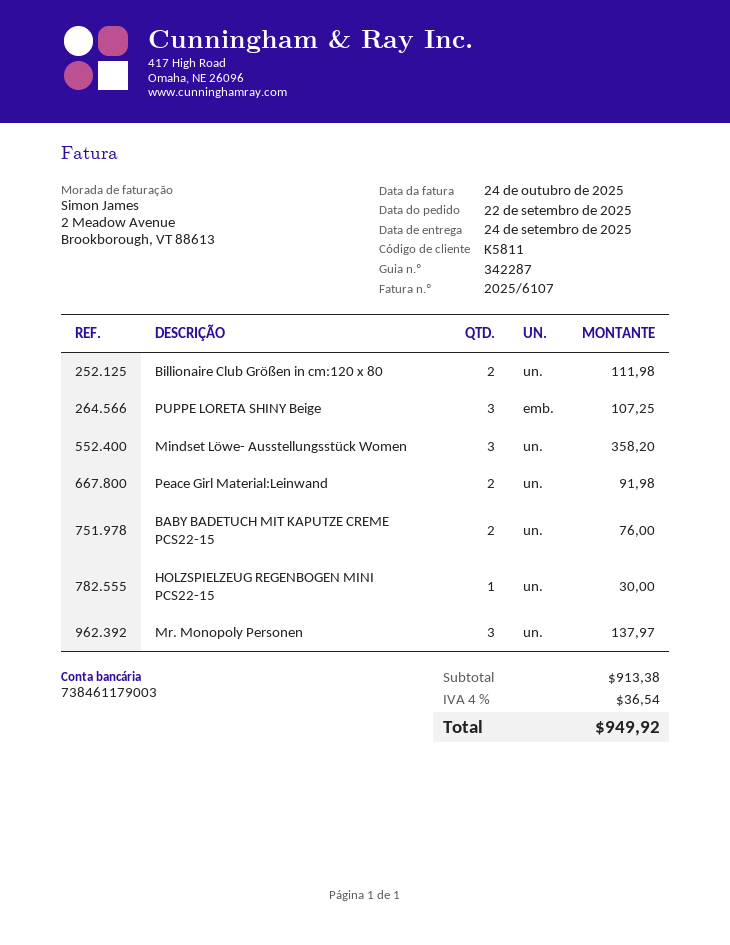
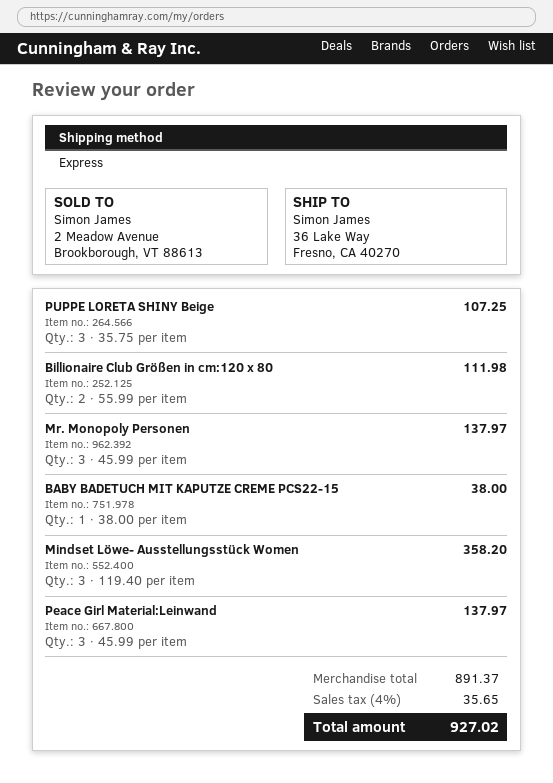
Peace Girl Material:Leinwand: 2 for 91.98 -> 3 for 137.97
BABY BADETUCH MIT KAPUTZE CREME PCS22-15: 2 for 76.00 -> 1 for 38.00
HOLZSPIELZEUG REGENBOGEN MINI PCS22-15: 1 for 30.00 -> none
subtotal: 913.38 -> 891.37
tax: 4% = 36.54 -> 4% = 35.65
total: 949.92 -> 927.02

